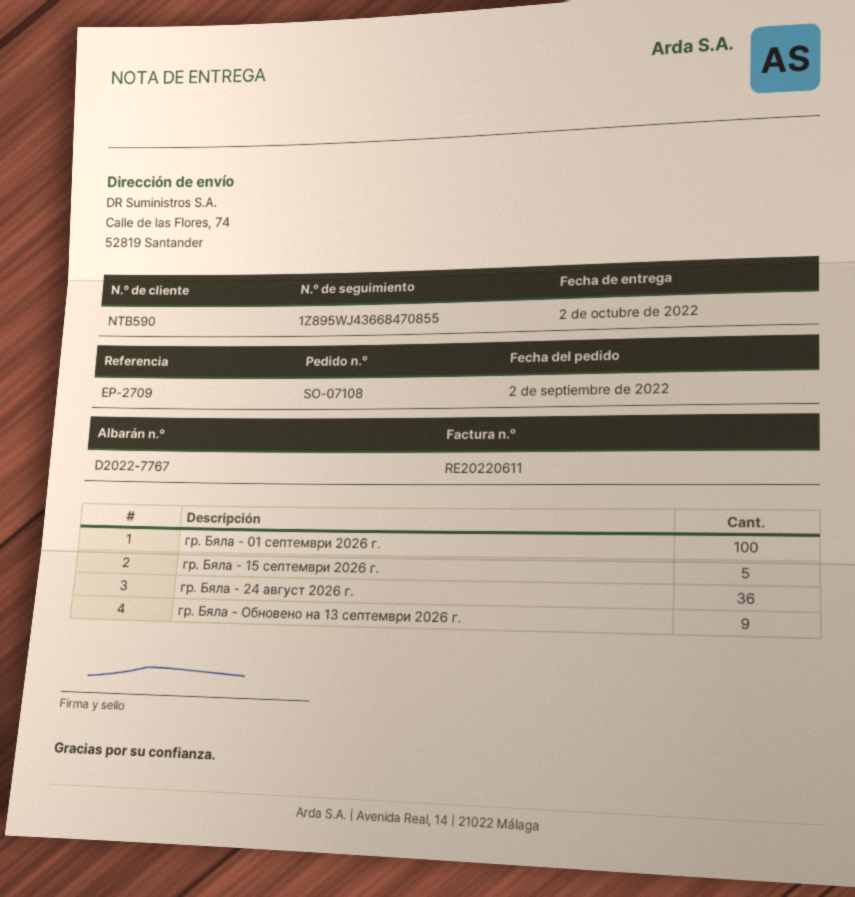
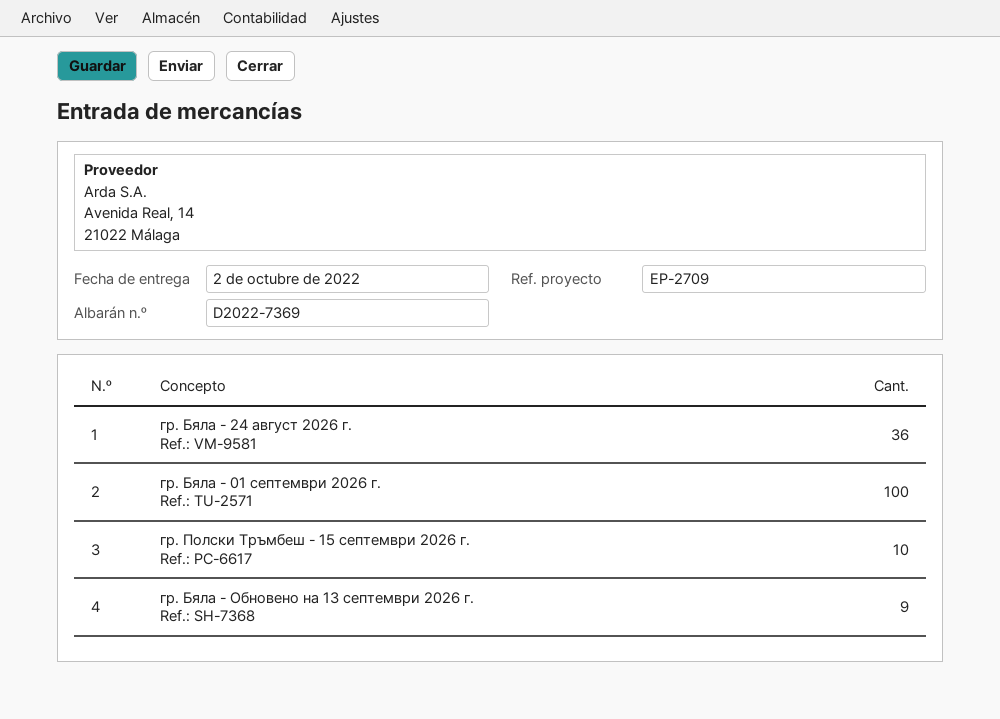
delivery note number: D2022-7767 -> D2022-7369
гр. Бяла - 15 септември 2026 г.: 5 -> none
гр. Полски Тръмбеш - 15 септември 2026 г.: none -> 10

